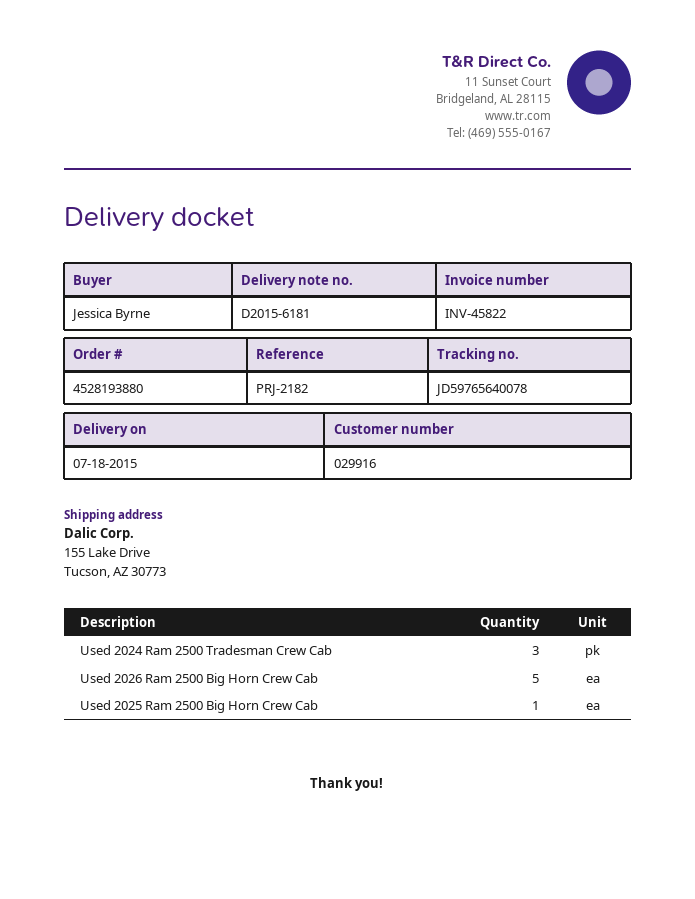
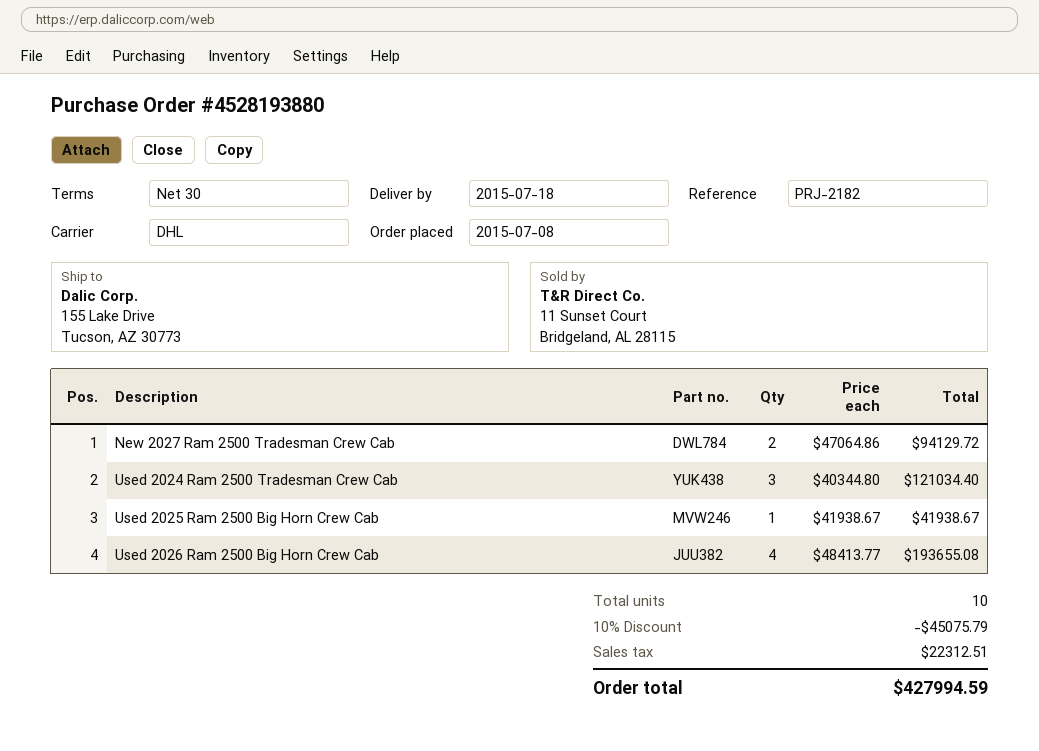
Used 2026 Ram 2500 Big Horn Crew Cab: 5 -> 4
New 2027 Ram 2500 Tradesman Crew Cab: none -> 2

